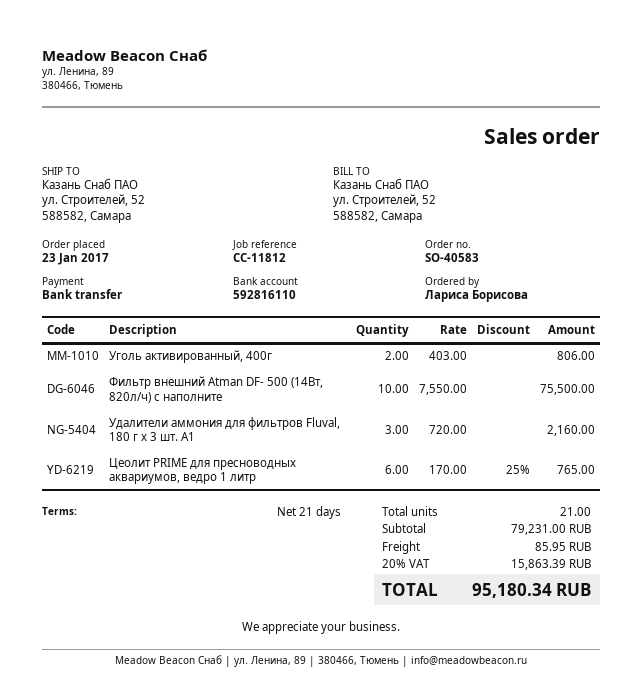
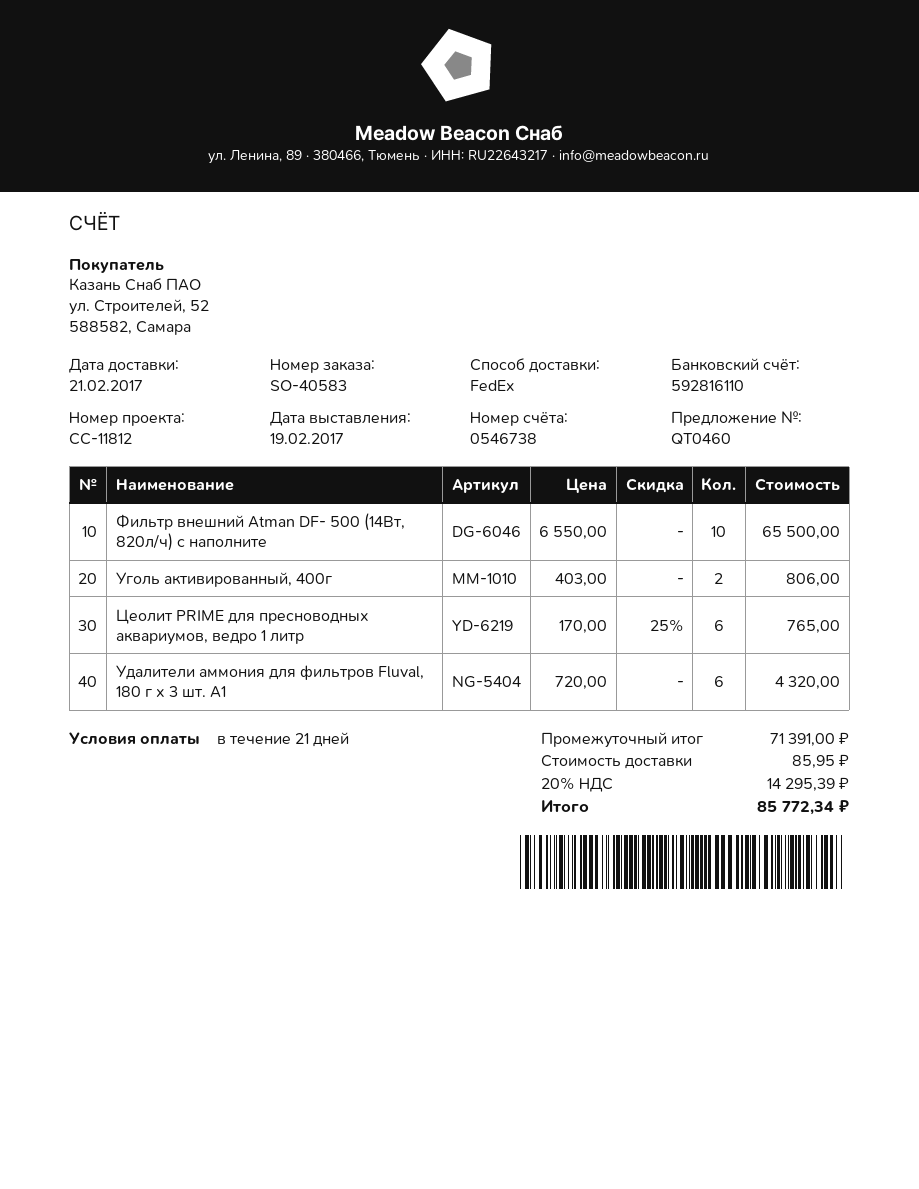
Фильтр внешний Atman DF- 500 (14Вт, 820л/ч) с наполните: 10 x 7550.00 = 75500.00 -> 10 x 6550.00 = 65500.00
Удалители аммония для фильтров Fluval, 180 г х 3 шт. A1: 3 x 720.00 = 2160.00 -> 6 x 720.00 = 4320.00
subtotal: 79231.00 -> 71391.00
tax: 20% = 15863.39 -> 20% = 14295.39
total: 95180.34 -> 85772.34

